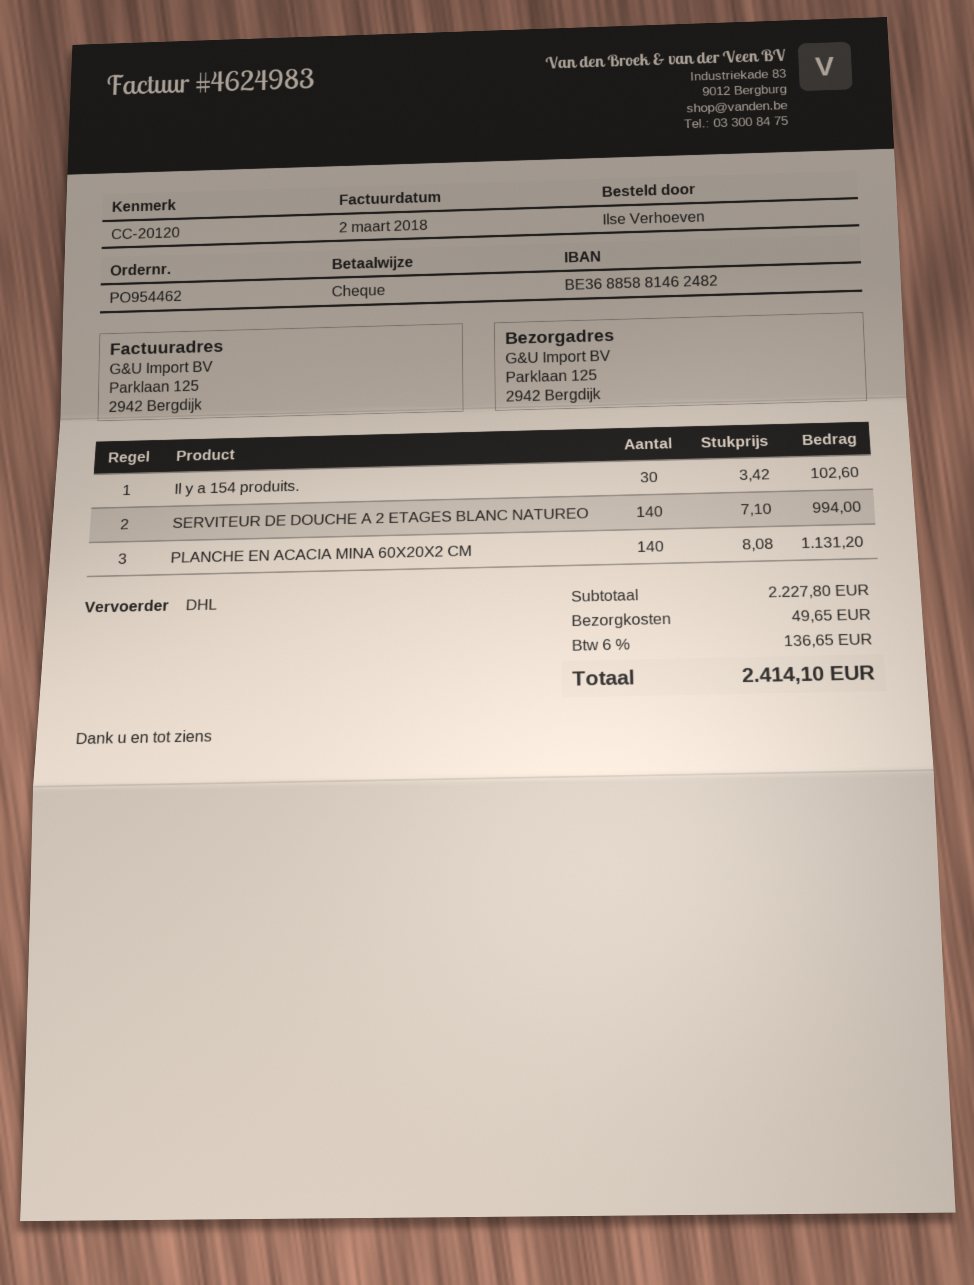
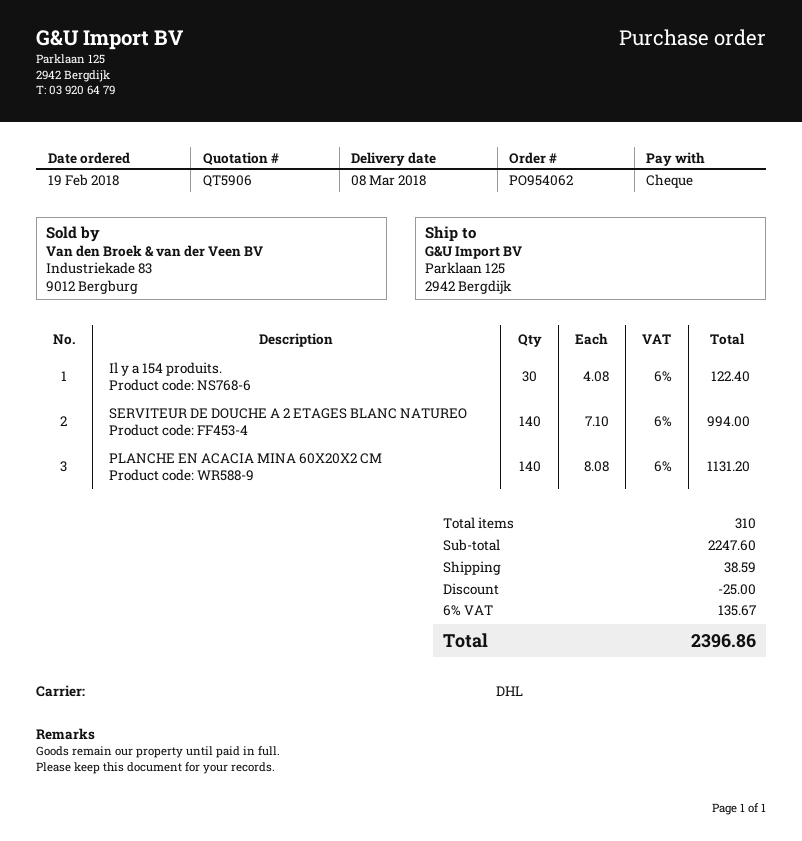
order number: PO954462 -> PO954062
Il y a 154 produits.: 30 x 3.42 = 102.60 -> 30 x 4.08 = 122.40
subtotal: 2227.80 -> 2247.60
discount: none -> 25.00
shipping: 49.65 -> 38.59
tax: 6% = 136.65 -> 6% = 135.67
total: 2414.10 -> 2396.86

